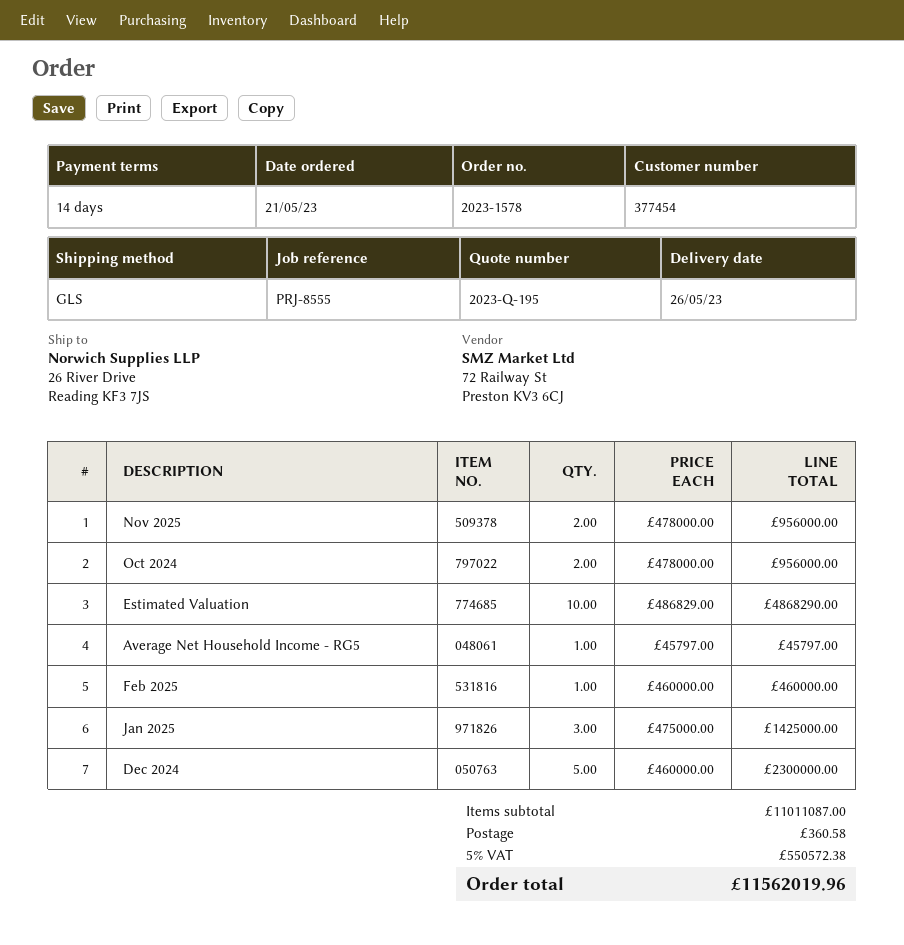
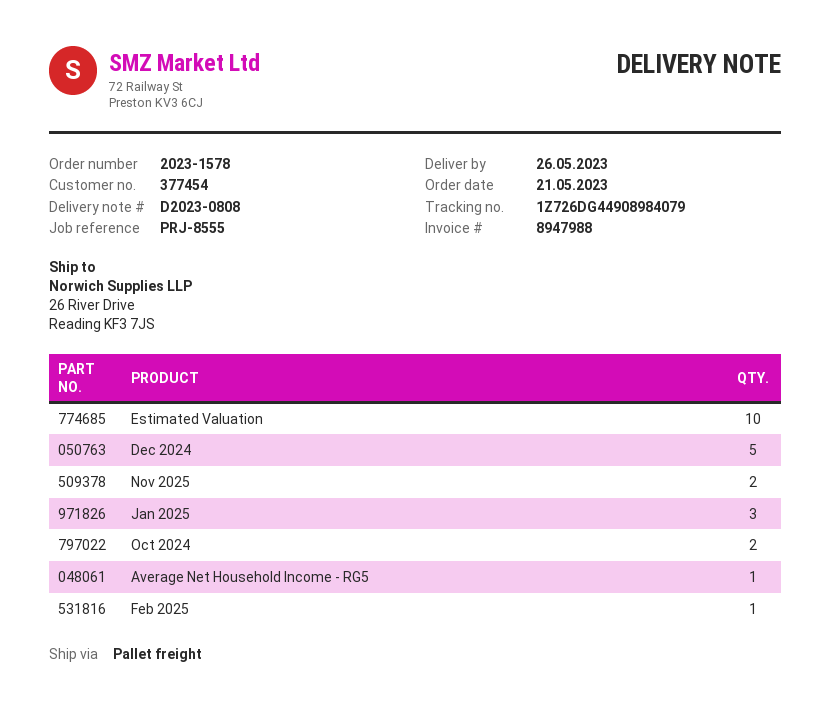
shipping method: GLS -> pallet freight

